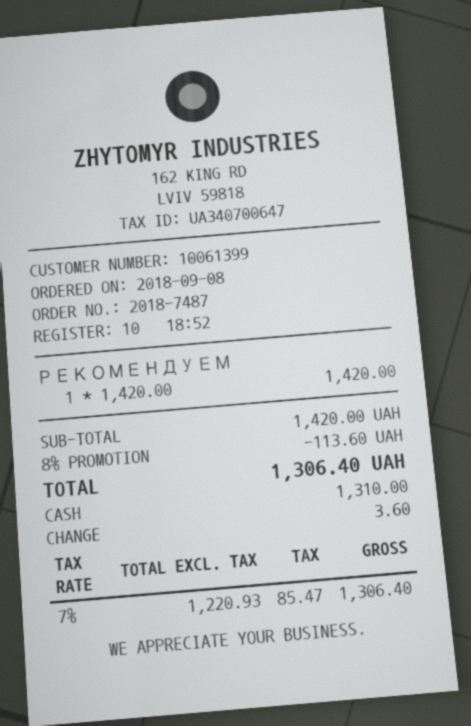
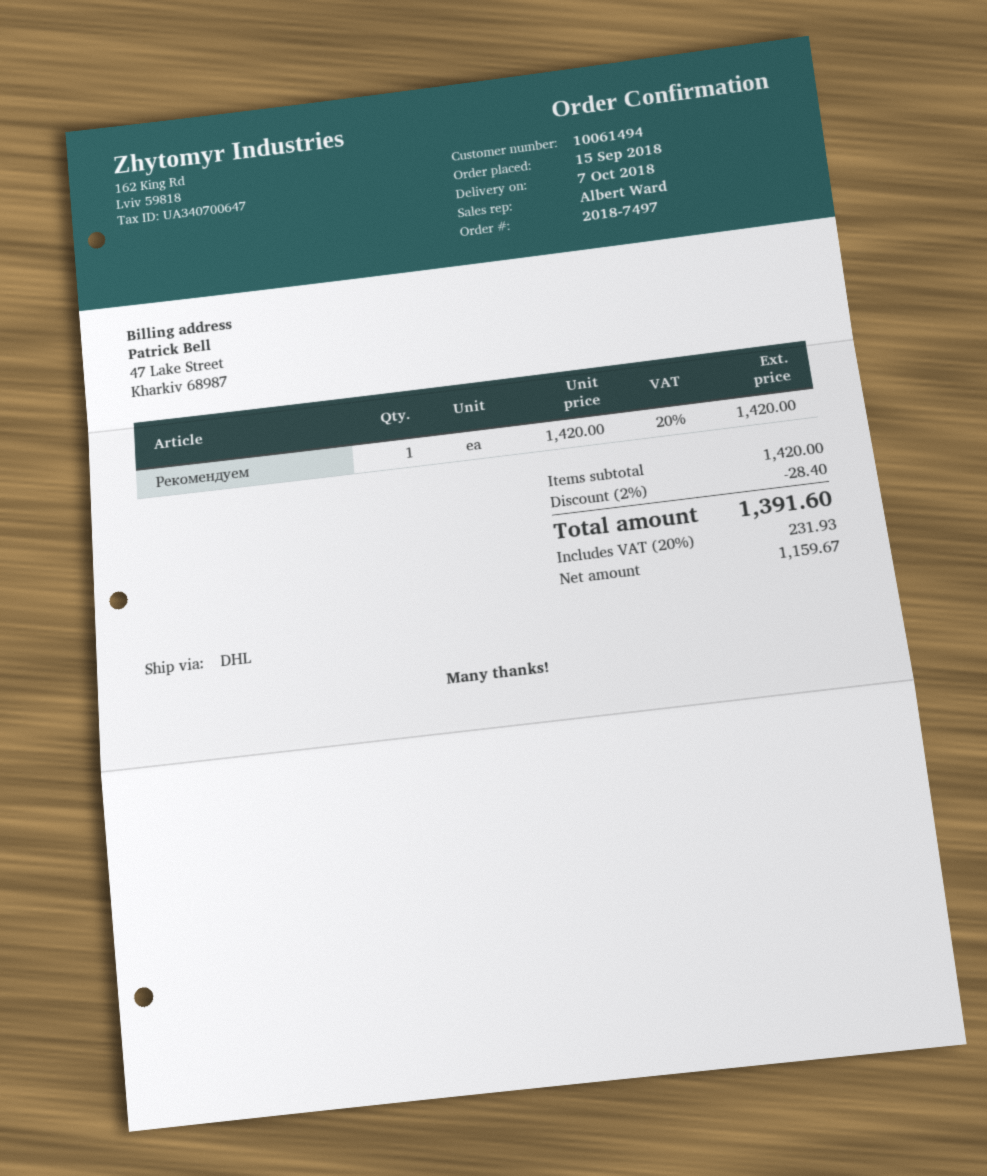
order number: 2018-7487 -> 2018-7497
order date: 2018-09-08 -> 2018-09-15
customer number: 10061399 -> 10061494
discount: 8% = 113.60 -> 2% = 28.40
net: 1220.93 -> 1159.67
tax: 7% = 85.47 -> 20% = 231.93
total: 1306.40 -> 1391.60

